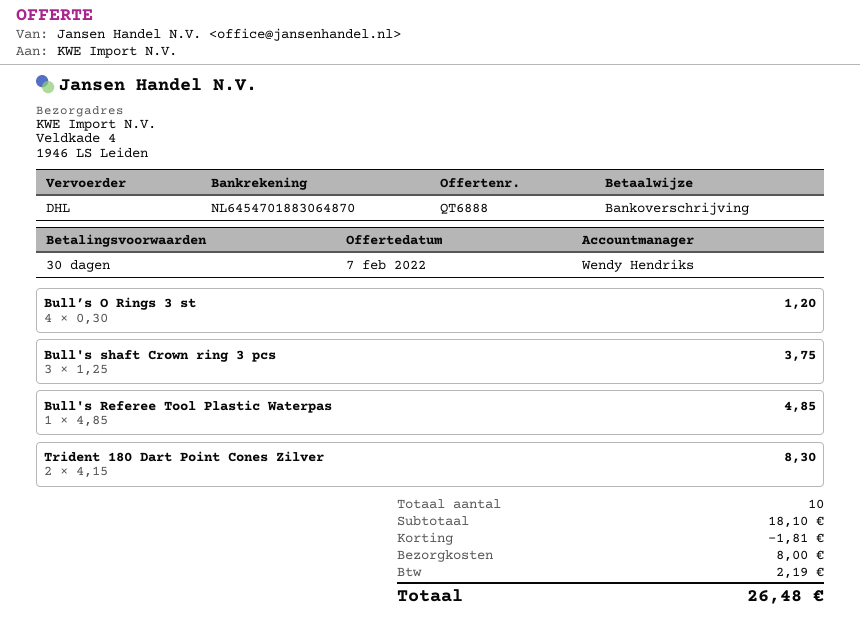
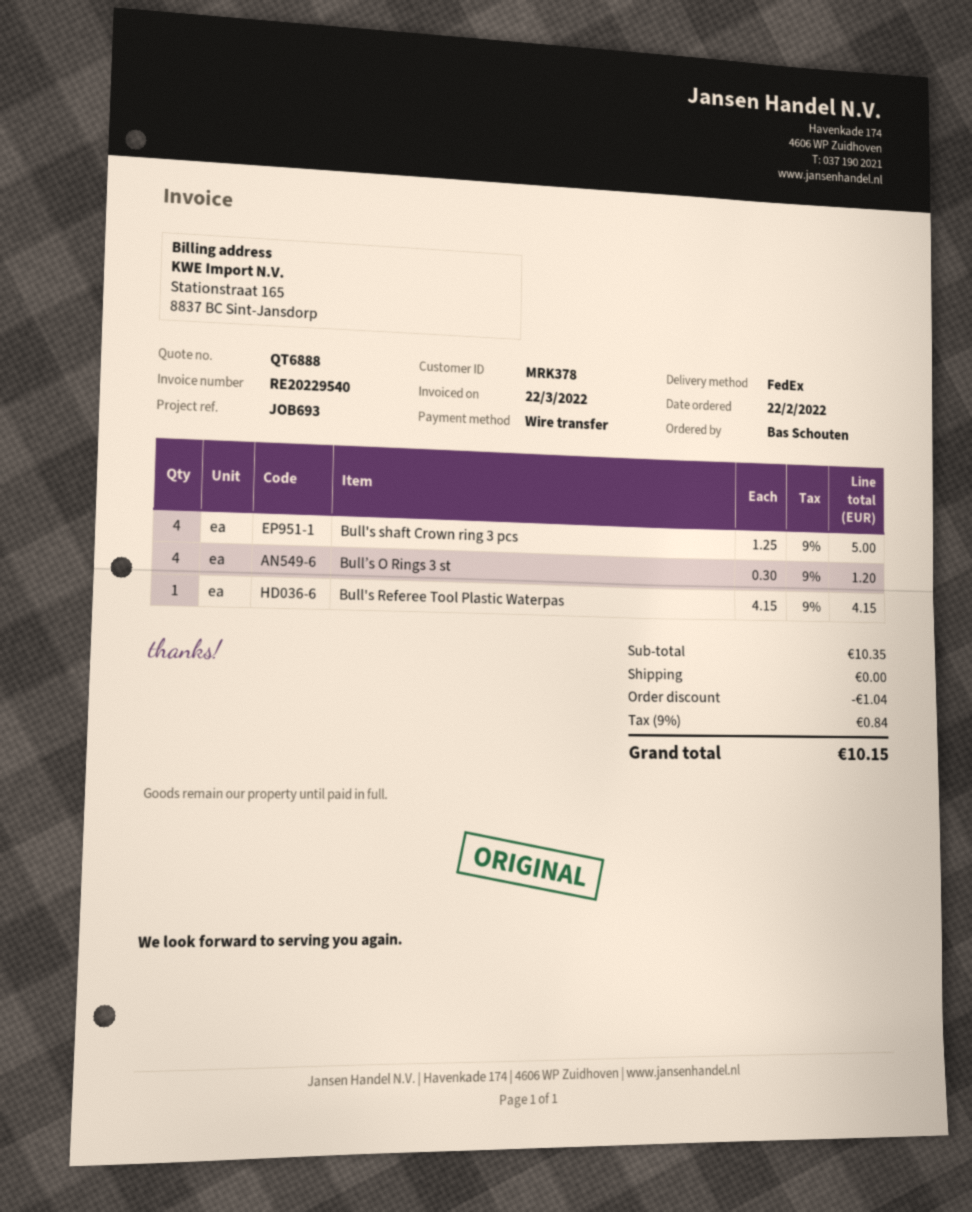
shipping method: DHL -> FedEx
Bull's shaft Crown ring 3 pcs: 3 x 1.25 = 3.75 -> 4 x 1.25 = 5.00
Bull's Referee Tool Plastic Waterpas: 1 x 4.85 = 4.85 -> 1 x 4.15 = 4.15
Trident 180 Dart Point Cones Zilver: 2 x 4.15 = 8.30 -> none
subtotal: 18.10 -> 10.35
discount: 1.81 -> 1.04
shipping: 8.00 -> 0.00
tax: 2.19 -> 0.84
total: 26.48 -> 10.15

